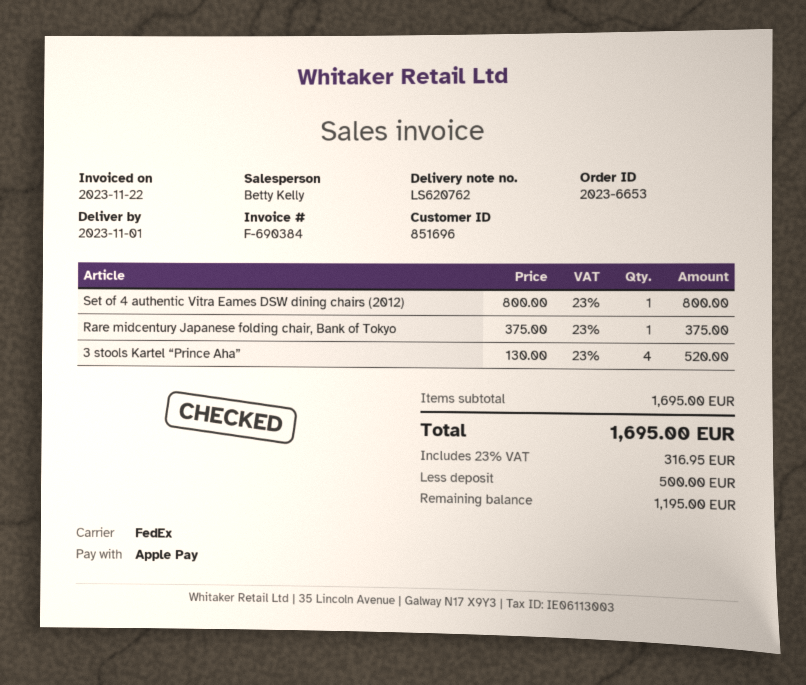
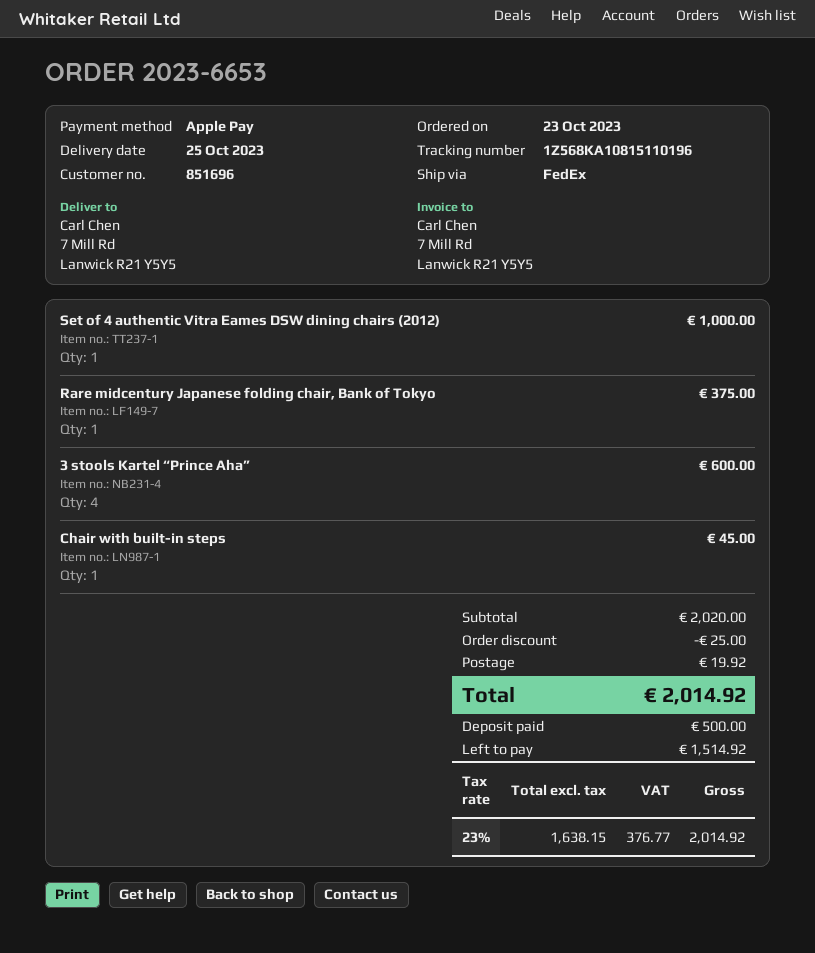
delivery date: 2023-11-01 -> 2023-10-25
Set of 4 authentic Vitra Eames DSW dining chairs (2012): 1 for 800.00 -> 1 for 1000.00
3 stools Kartel “Prince Aha”: 4 for 520.00 -> 4 for 600.00
Chair with built-in steps: none -> 1 for 45.00
subtotal: 1695.00 -> 2020.00
discount: none -> 25.00
shipping: none -> 19.92
tax: 23% = 316.95 -> 23% = 376.77
total: 1695.00 -> 2014.92
balance: 1195.00 -> 1514.92

